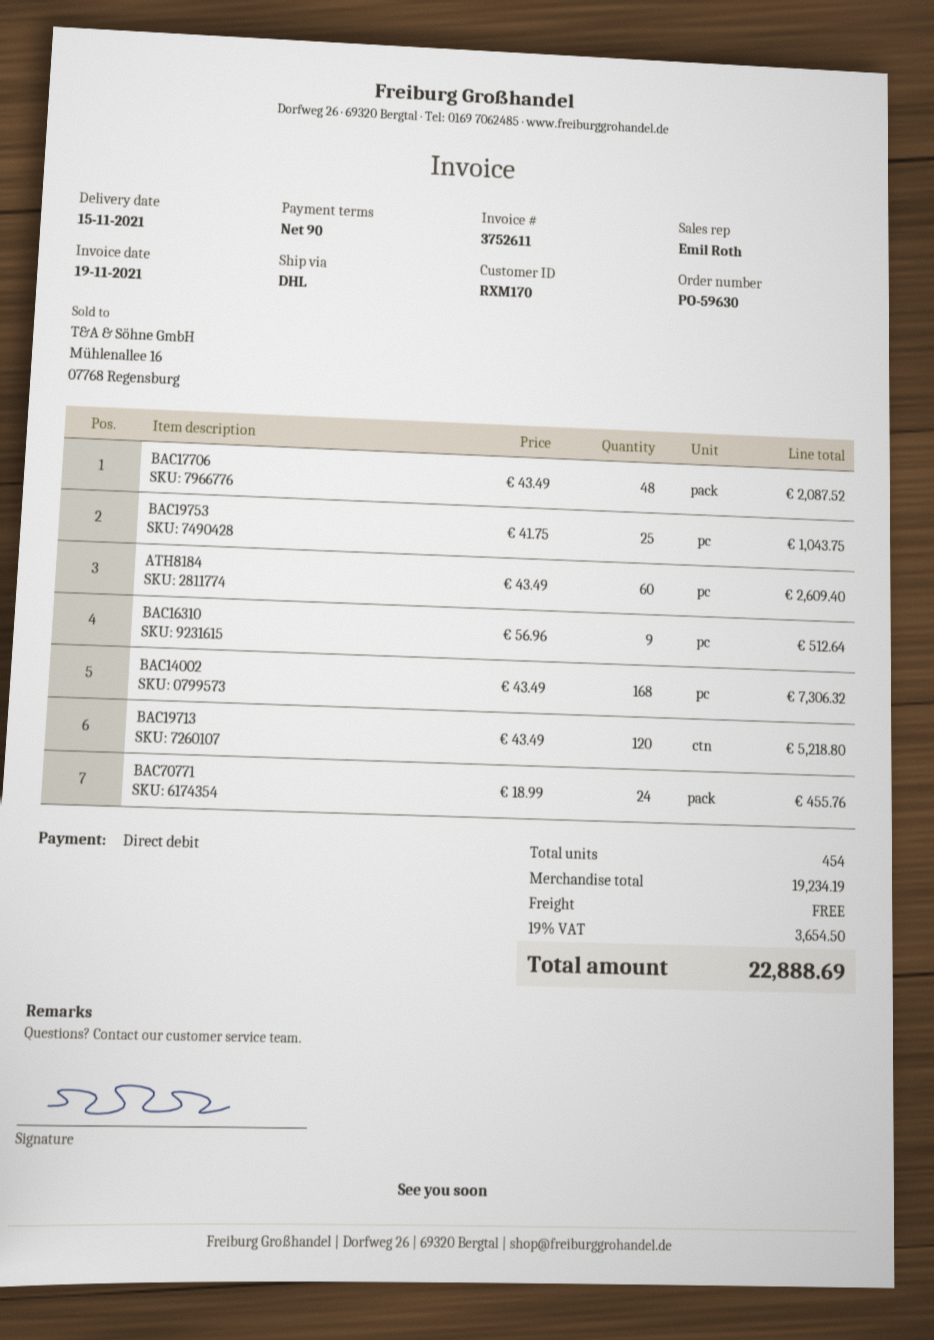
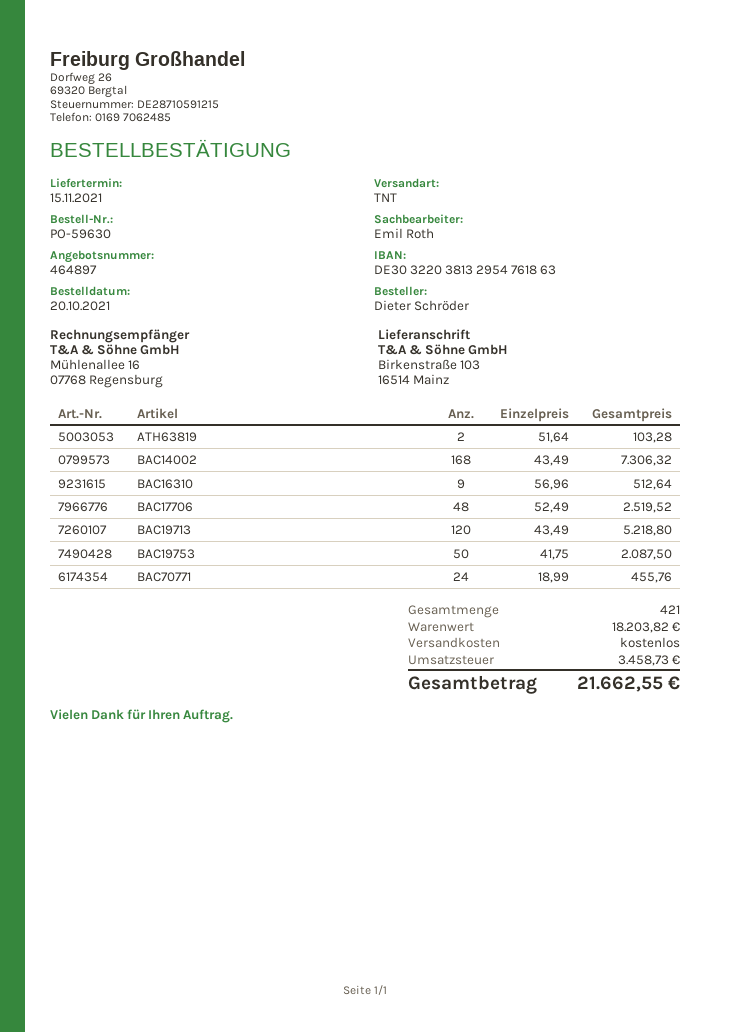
shipping method: DHL -> TNT
BAC17706: 48 x 43.49 = 2087.52 -> 48 x 52.49 = 2519.52
BAC19753: 25 x 41.75 = 1043.75 -> 50 x 41.75 = 2087.50
ATH8184: 60 x 43.49 = 2609.40 -> none
ATH63819: none -> 2 x 51.64 = 103.28
total quantity: 454 -> 421
subtotal: 19234.19 -> 18203.82
tax: 3654.50 -> 3458.73
total: 22888.69 -> 21662.55

